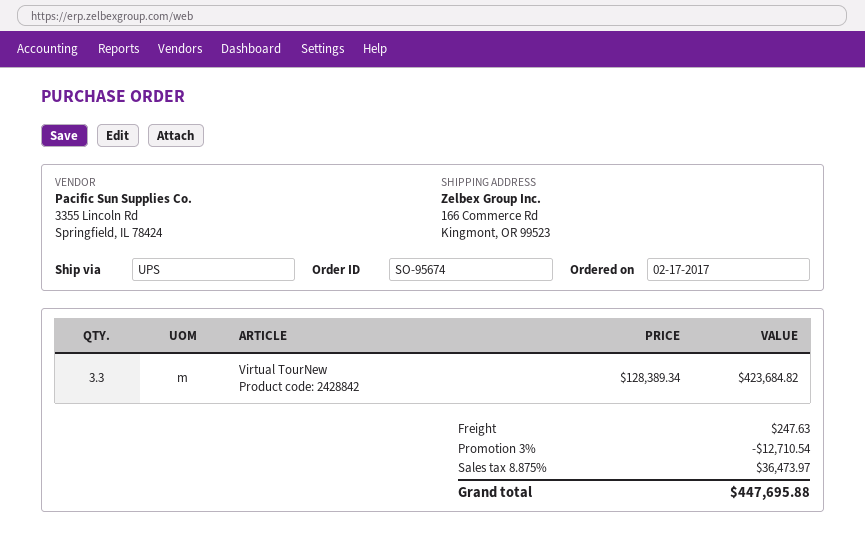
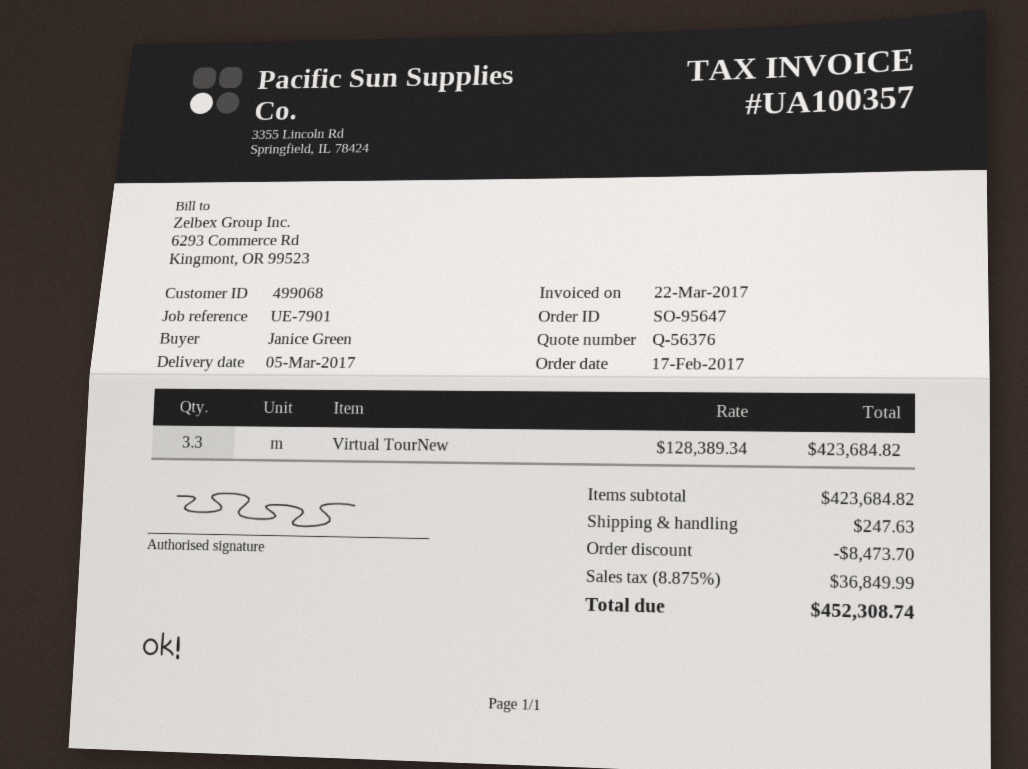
order number: SO-95674 -> SO-95647
discount: 12710.54 -> 8473.70
tax: 8.875% = 36473.97 -> 8.875% = 36849.99
total: 447695.88 -> 452308.74

